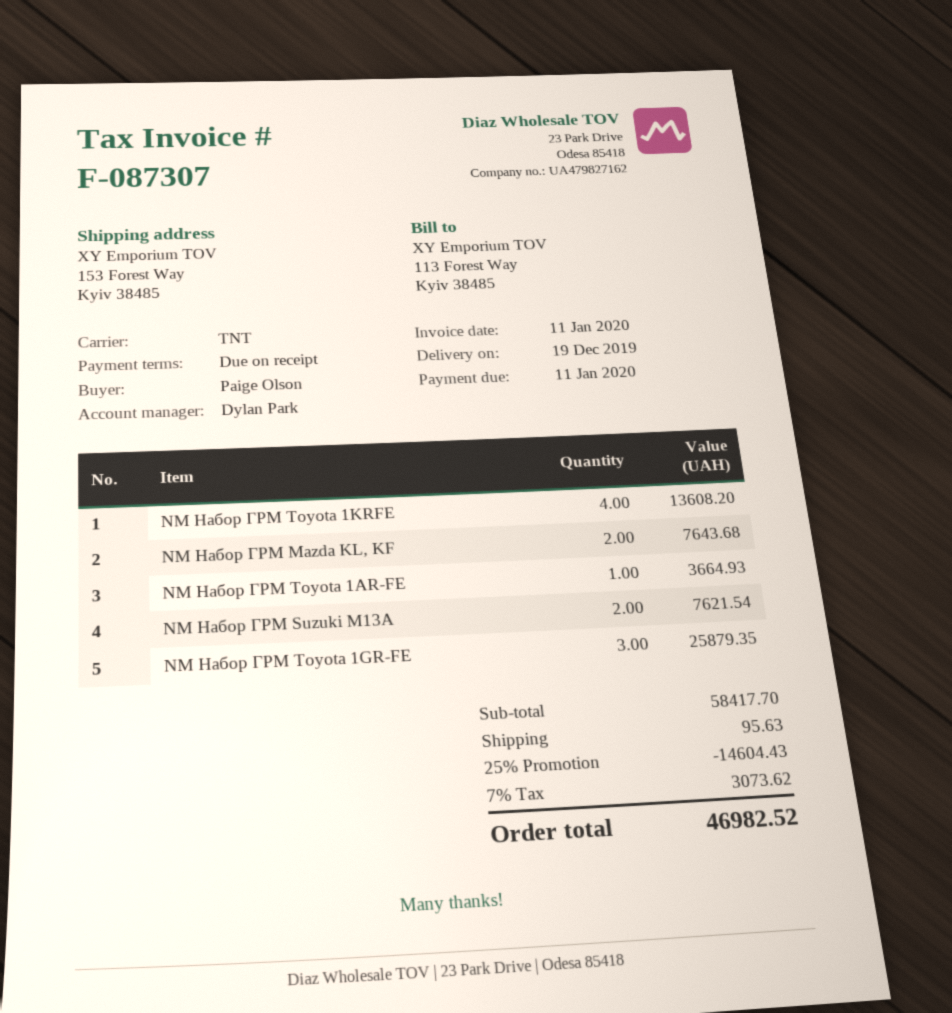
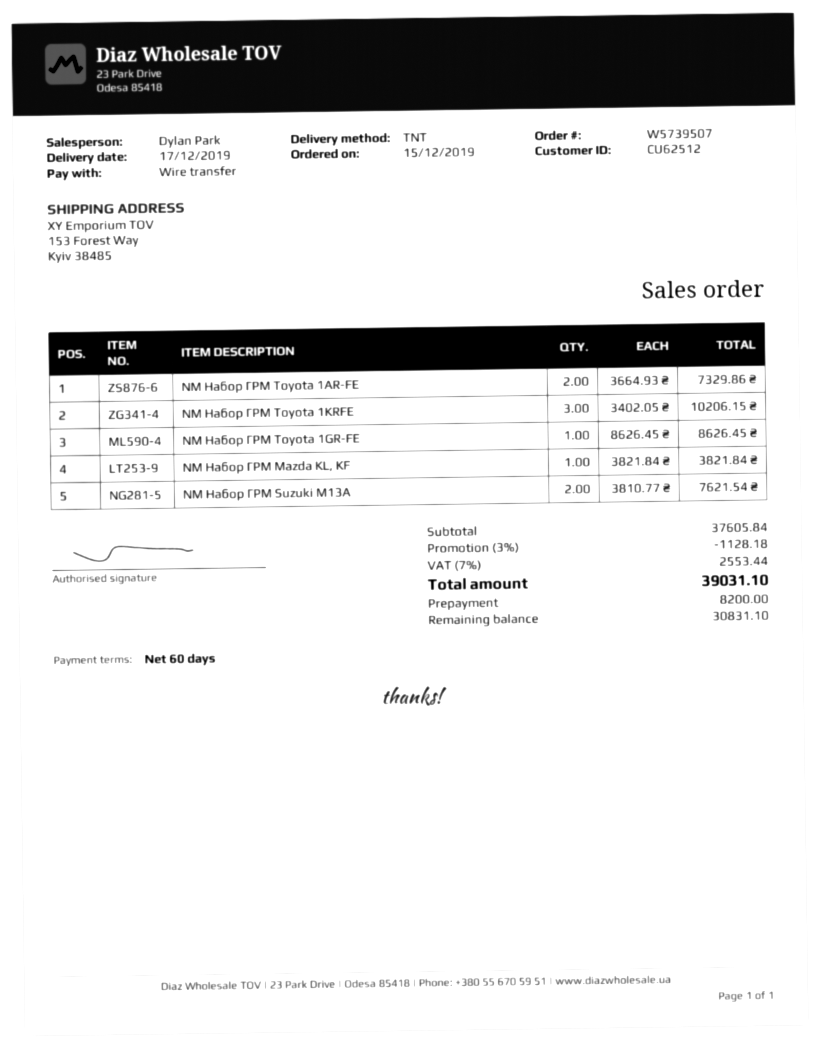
delivery date: 2019-12-19 -> 2019-12-17
payment terms: on receipt -> 60 days
NM Набор ГРМ Toyota 1KRFE: 4 for 13608.20 -> 3 for 10206.15
NM Набор ГРМ Mazda KL, KF: 2 for 7643.68 -> 1 for 3821.84
NM Набор ГРМ Toyota 1AR-FE: 1 for 3664.93 -> 2 for 7329.86
NM Набор ГРМ Toyota 1GR-FE: 3 for 25879.35 -> 1 for 8626.45
subtotal: 58417.70 -> 37605.84
discount: 25% = 14604.43 -> 3% = 1128.18
shipping: 95.63 -> none
tax: 7% = 3073.62 -> 7% = 2553.44
total: 46982.52 -> 39031.10

